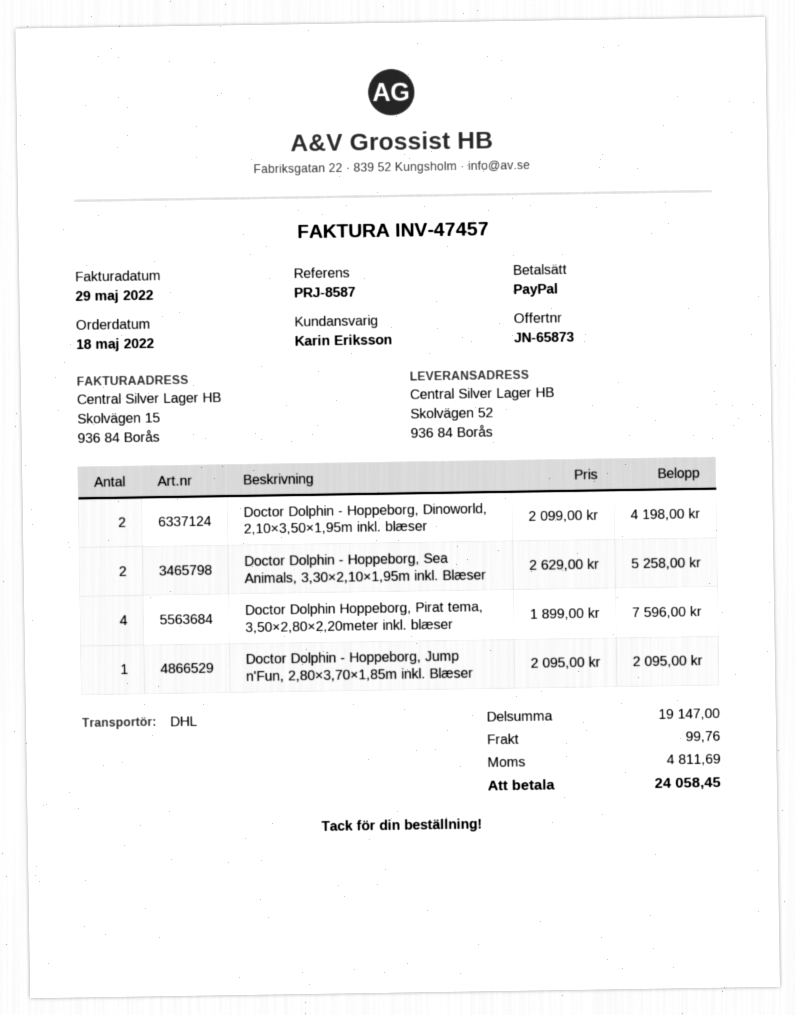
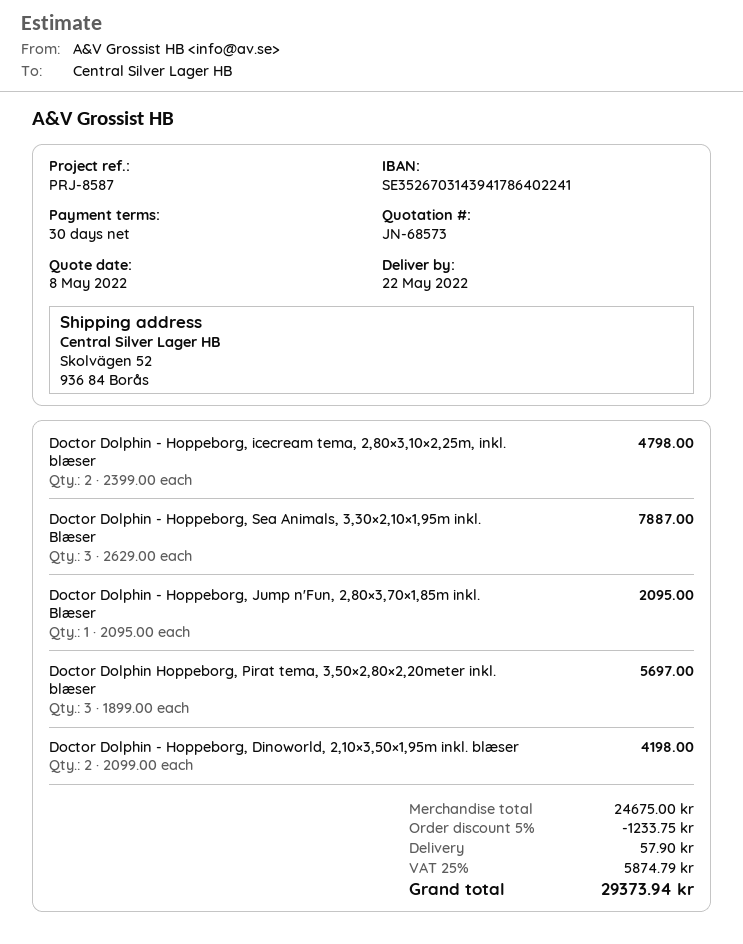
quote number: JN-65873 -> JN-68573
Doctor Dolphin - Hoppeborg, Sea Animals, 3,30×2,10×1,95m inkl. Blæser: 2 x 2629.00 = 5258.00 -> 3 x 2629.00 = 7887.00
Doctor Dolphin Hoppeborg, Pirat tema, 3,50×2,80×2,20meter inkl. blæser: 4 x 1899.00 = 7596.00 -> 3 x 1899.00 = 5697.00
Doctor Dolphin - Hoppeborg, icecream tema, 2,80×3,10×2,25m, inkl. blæser: none -> 2 x 2399.00 = 4798.00
subtotal: 19147.00 -> 24675.00
discount: none -> 5% = 1233.75
shipping: 99.76 -> 57.90
tax: 4811.69 -> 5874.79
total: 24058.45 -> 29373.94

